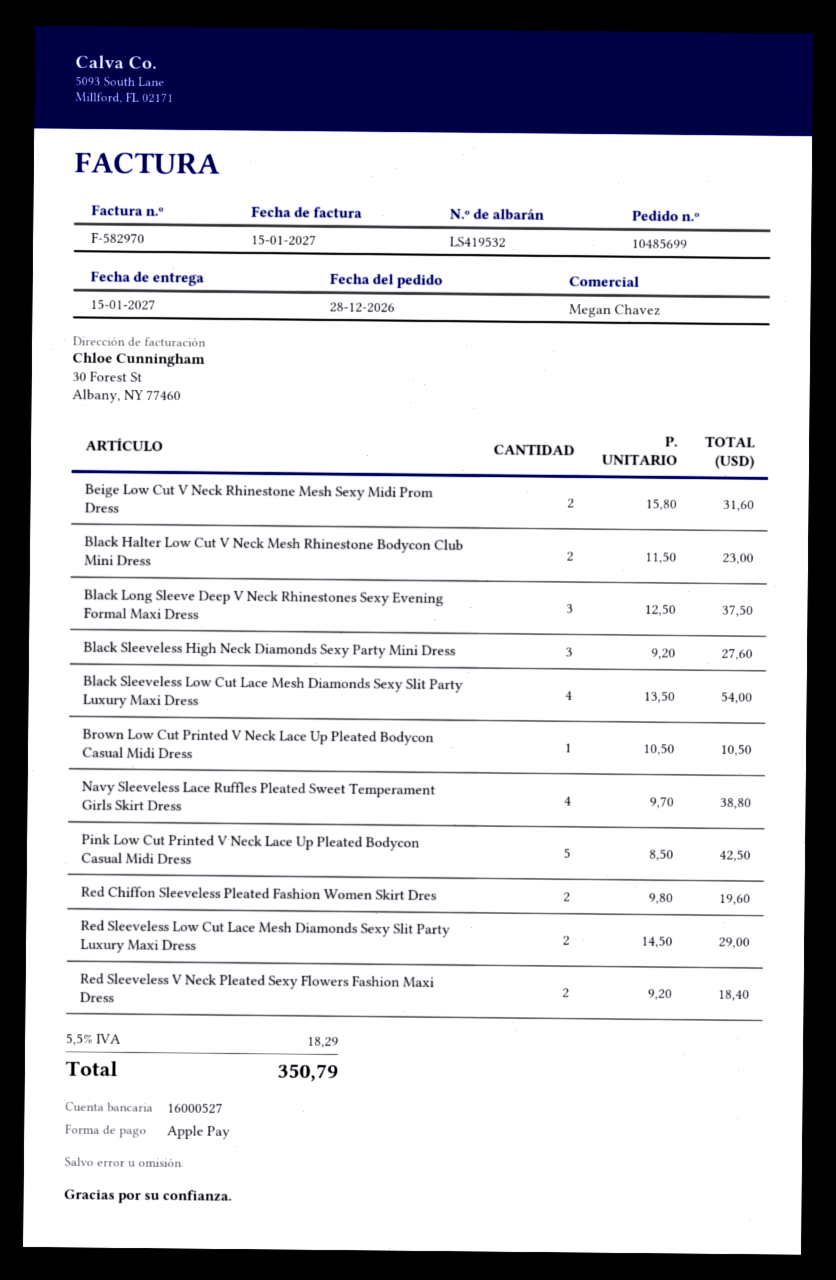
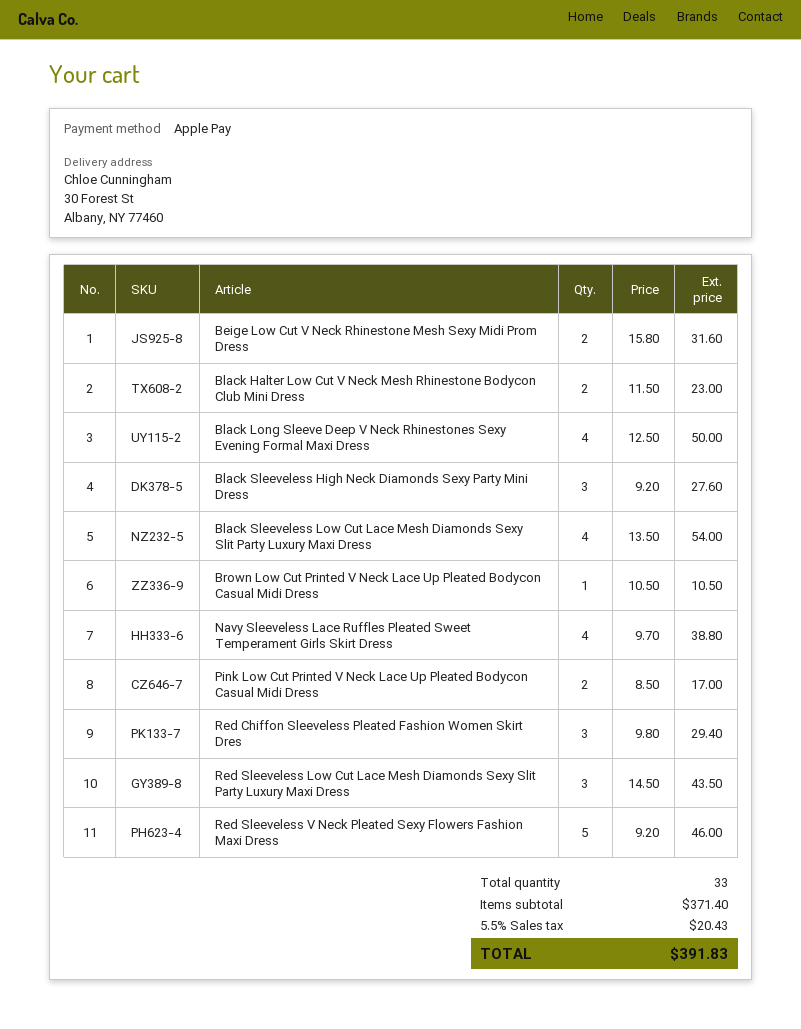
Black Long Sleeve Deep V Neck Rhinestones Sexy Evening Formal Maxi Dress: 3 x 12.50 = 37.50 -> 4 x 12.50 = 50.00
Pink Low Cut Printed V Neck Lace Up Pleated Bodycon Casual Midi Dress: 5 x 8.50 = 42.50 -> 2 x 8.50 = 17.00
Red Chiffon Sleeveless Pleated Fashion Women Skirt Dres: 2 x 9.80 = 19.60 -> 3 x 9.80 = 29.40
Red Sleeveless Low Cut Lace Mesh Diamonds Sexy Slit Party Luxury Maxi Dress: 2 x 14.50 = 29.00 -> 3 x 14.50 = 43.50
Red Sleeveless V Neck Pleated Sexy Flowers Fashion Maxi Dress: 2 x 9.20 = 18.40 -> 5 x 9.20 = 46.00
tax: 5.5% = 18.29 -> 5.5% = 20.43
total: 350.79 -> 391.83

